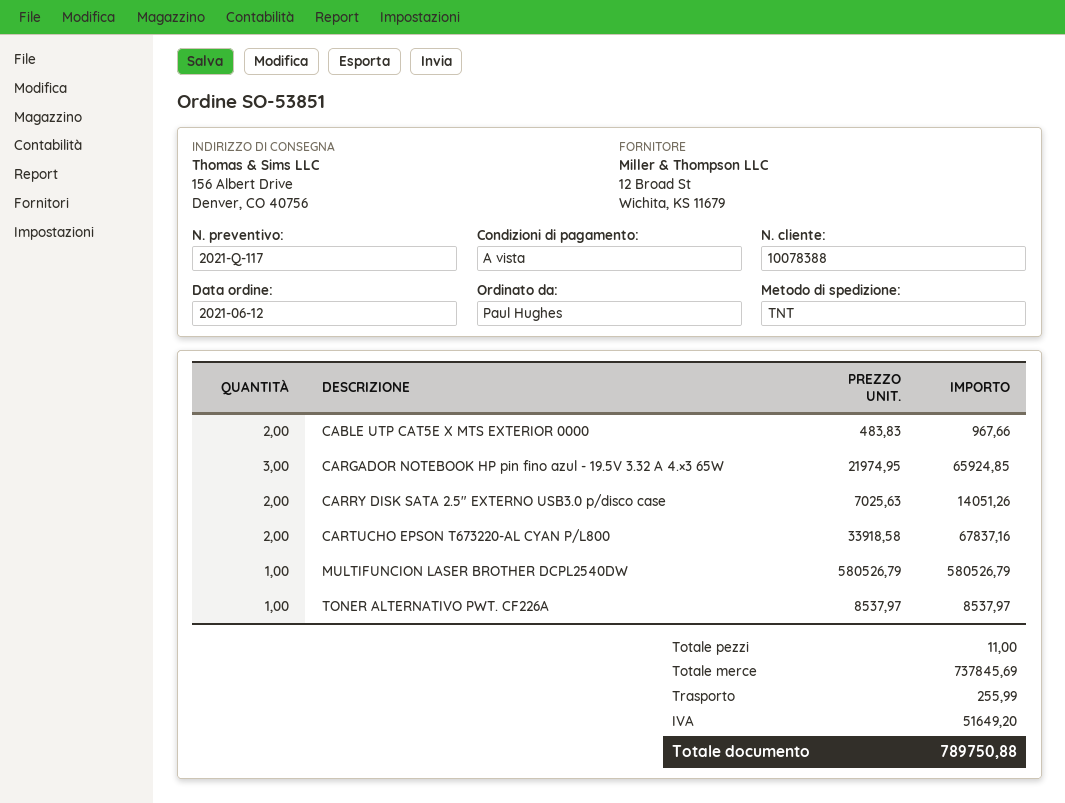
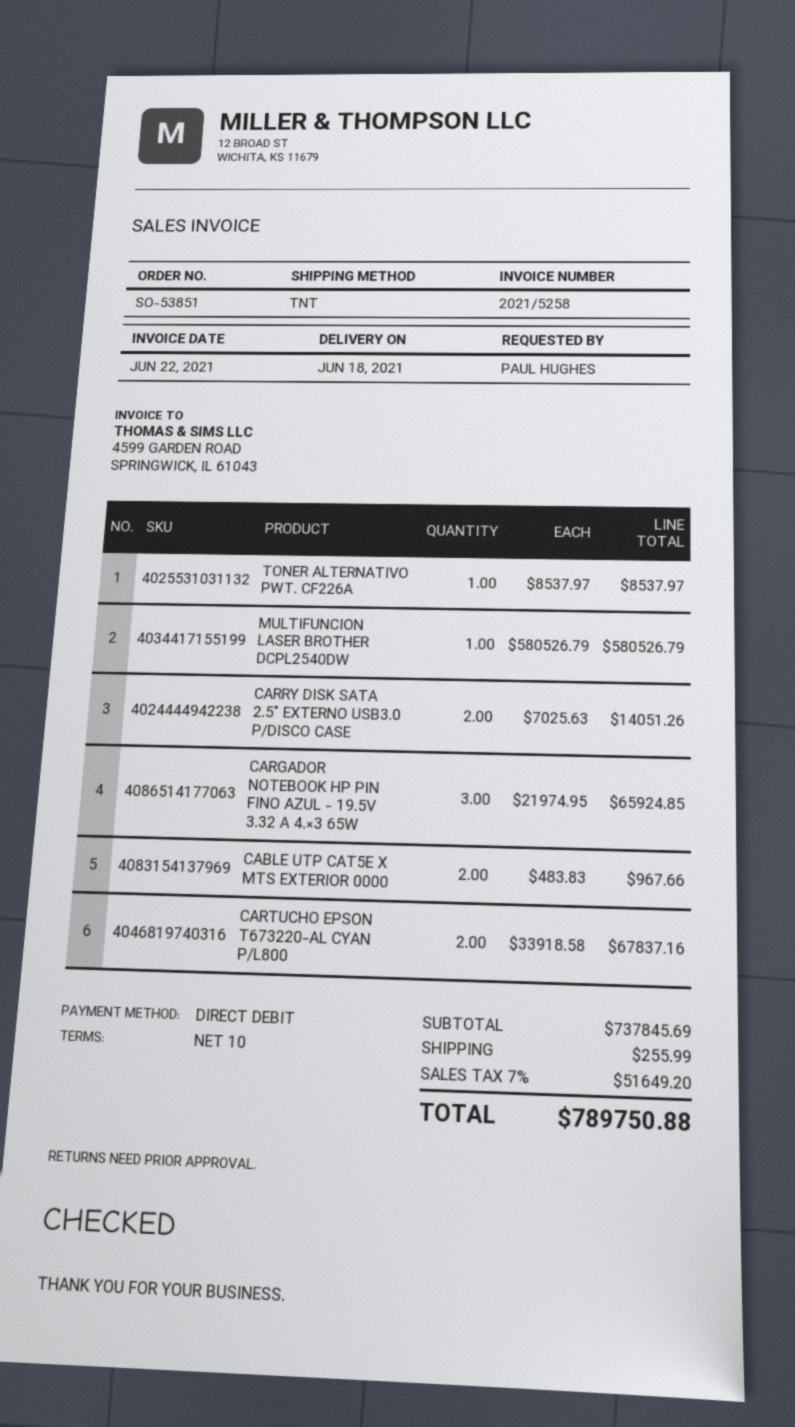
payment terms: on receipt -> 10 days

